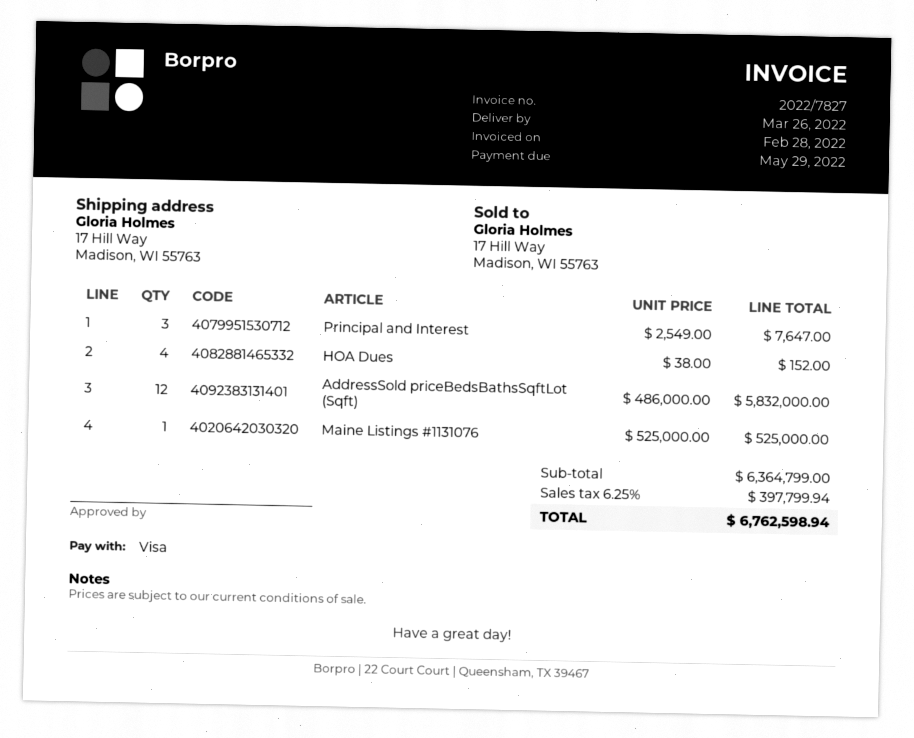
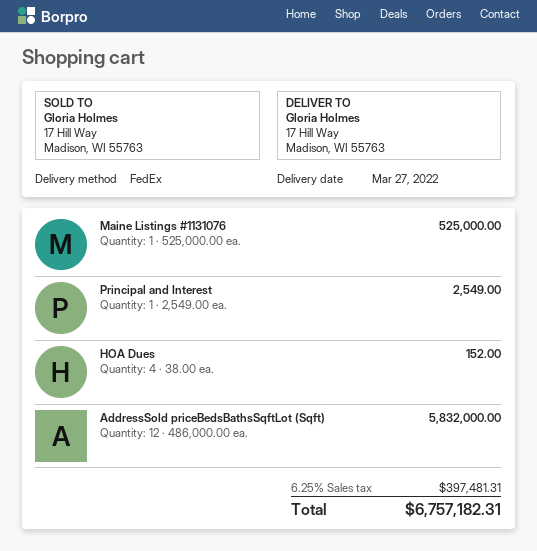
delivery date: 2022-03-26 -> 2022-03-27
Principal and Interest: 3 x 2549.00 = 7647.00 -> 1 x 2549.00 = 2549.00
tax: 6.25% = 397799.94 -> 6.25% = 397481.31
total: 6762598.94 -> 6757182.31

